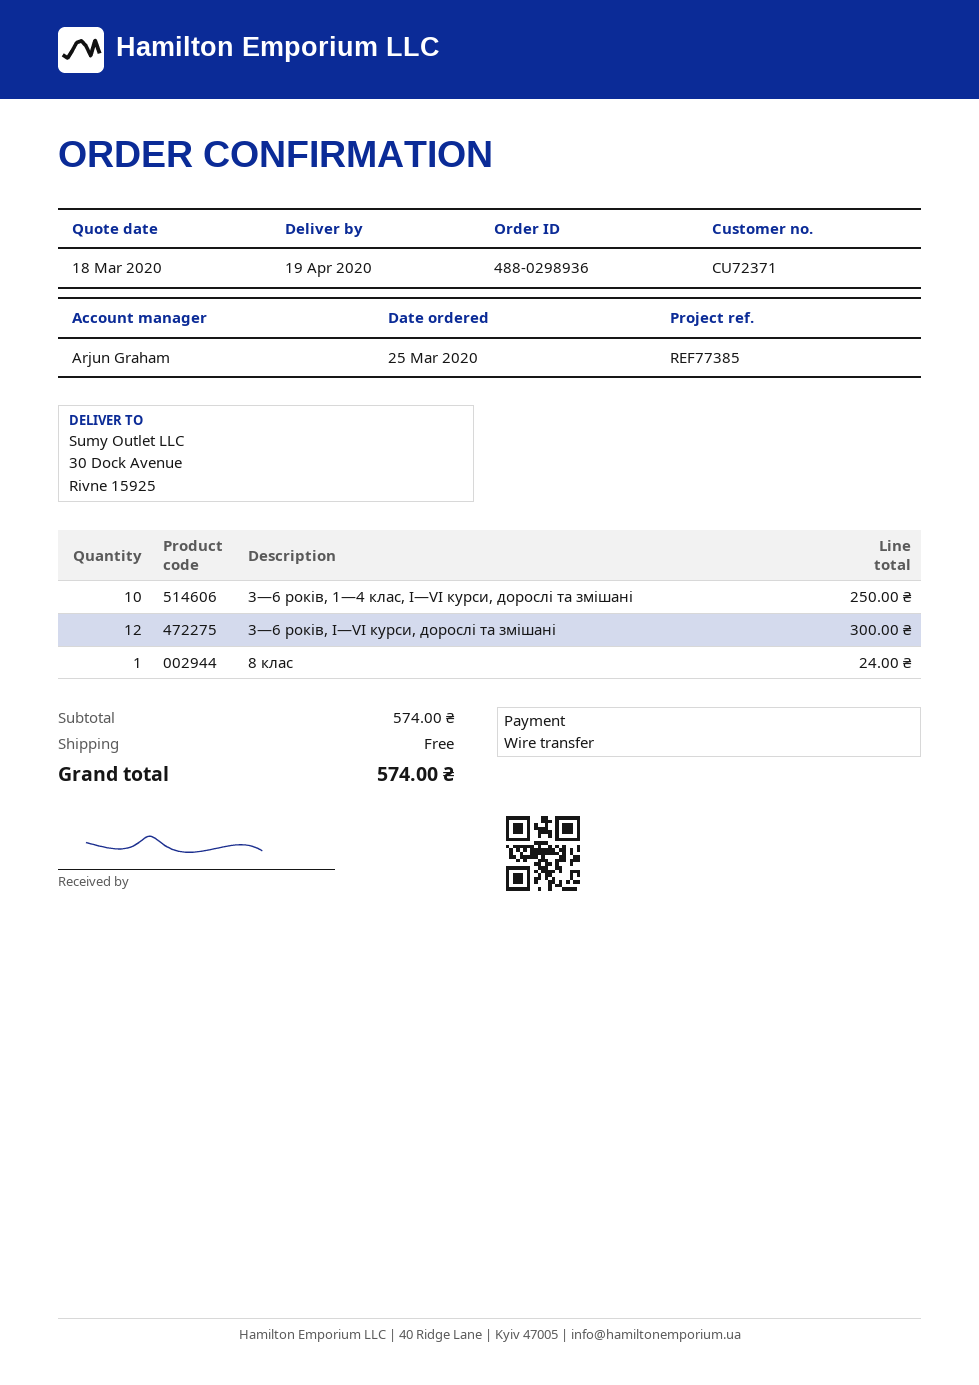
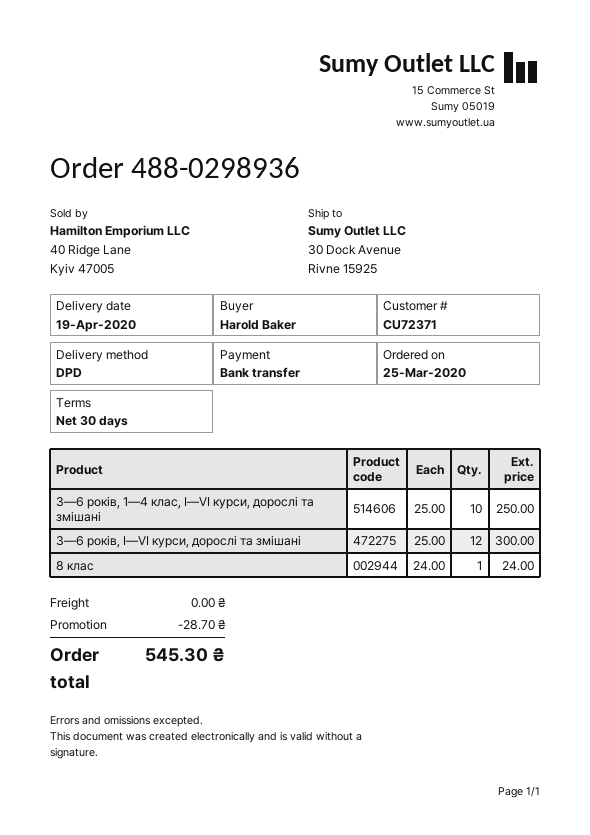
discount: none -> 28.70
total: 574.00 -> 545.30

